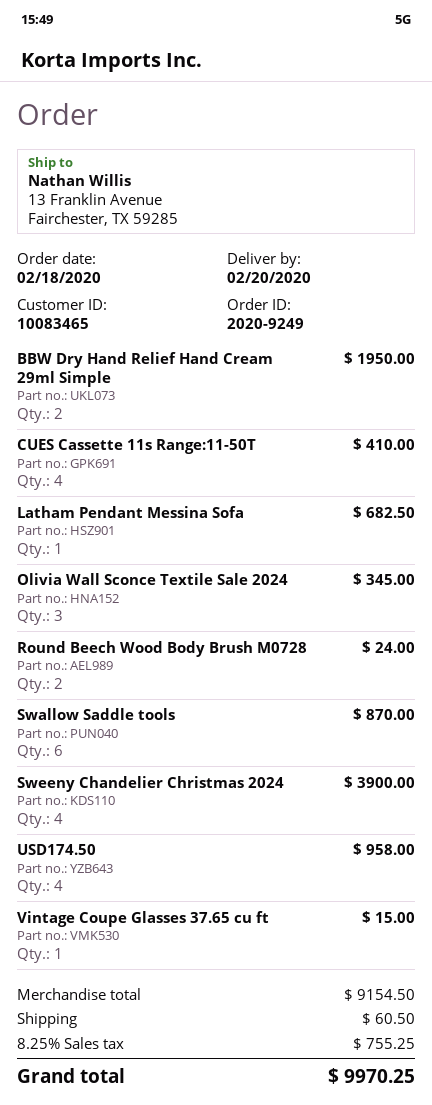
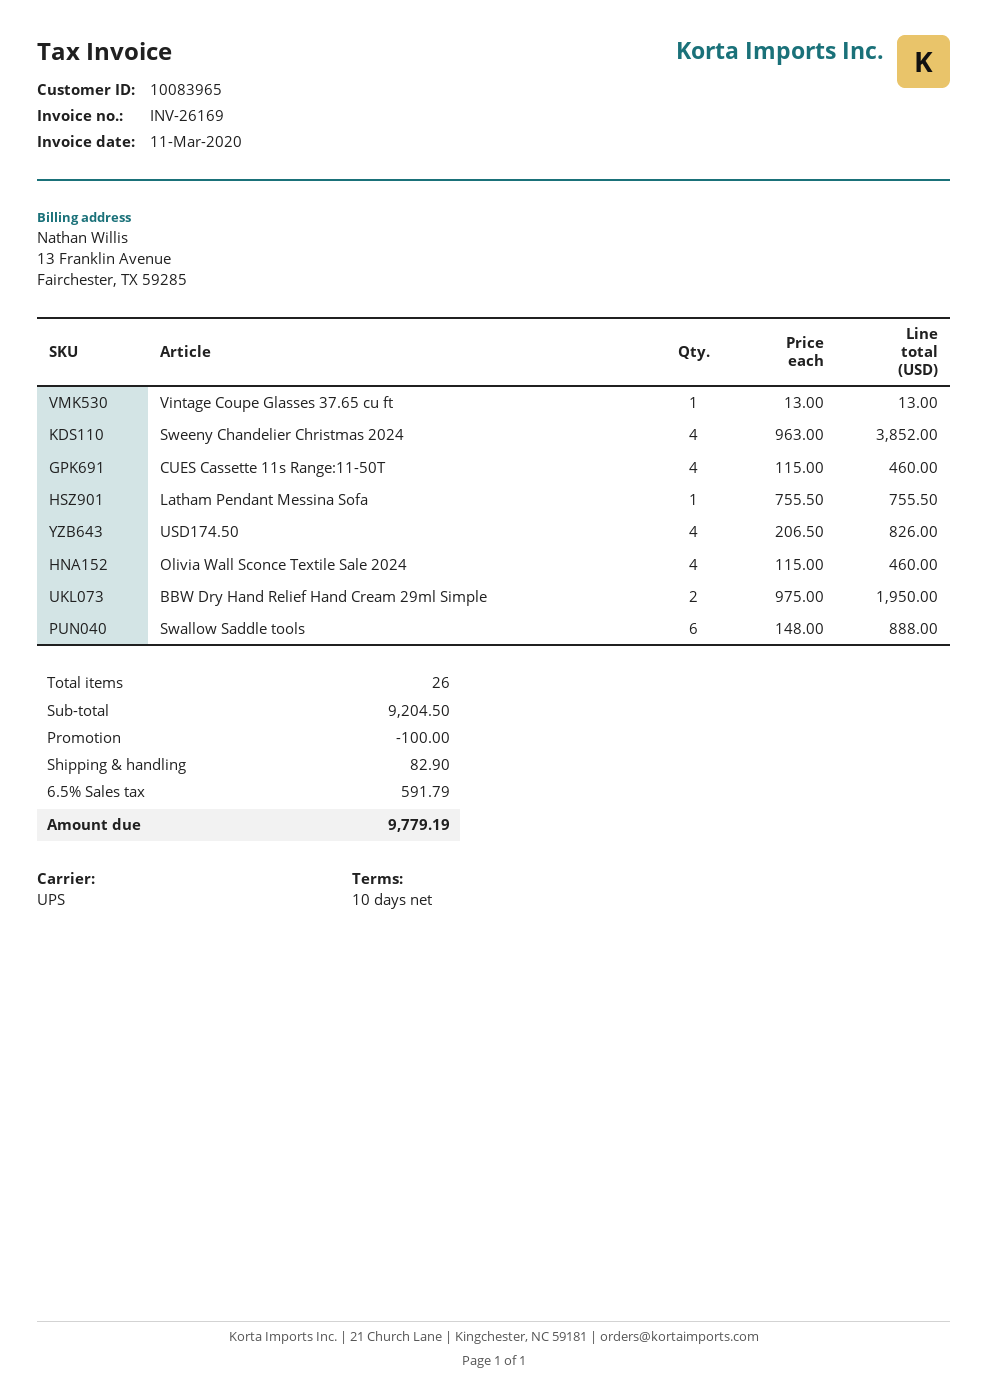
customer number: 10083465 -> 10083965
CUES Cassette 11s Range:11-50T: 4 for 410.00 -> 4 for 460.00
Latham Pendant Messina Sofa: 1 for 682.50 -> 1 for 755.50
Olivia Wall Sconce Textile Sale 2024: 3 for 345.00 -> 4 for 460.00
Round Beech Wood Body Brush M0728: 2 for 24.00 -> none
Swallow Saddle tools: 6 for 870.00 -> 6 for 888.00
Sweeny Chandelier Christmas 2024: 4 for 3900.00 -> 4 for 3852.00
USD174.50: 4 for 958.00 -> 4 for 826.00
Vintage Coupe Glasses 37.65 cu ft: 1 for 15.00 -> 1 for 13.00
subtotal: 9154.50 -> 9204.50
discount: none -> 100.00
shipping: 60.50 -> 82.90
tax: 8.25% = 755.25 -> 6.5% = 591.79
total: 9970.25 -> 9779.19

